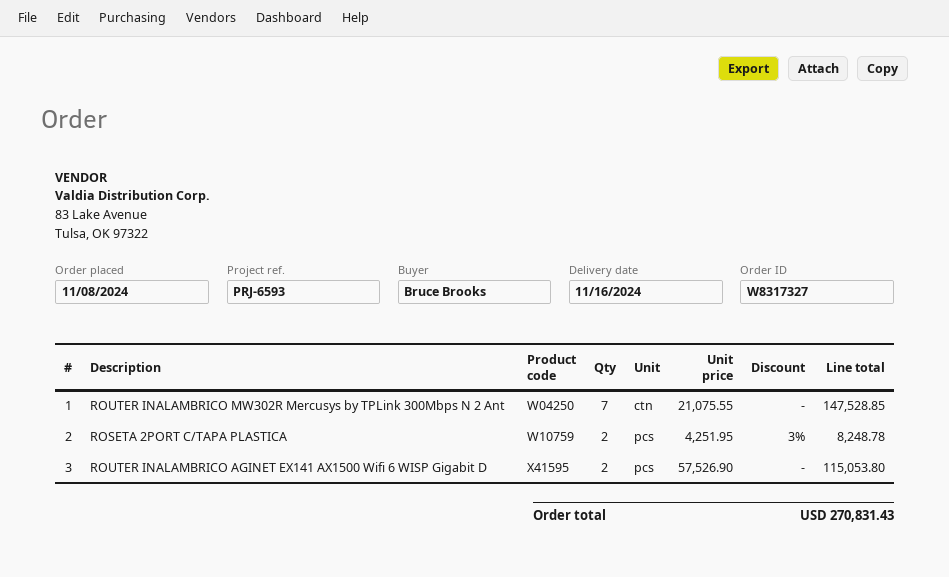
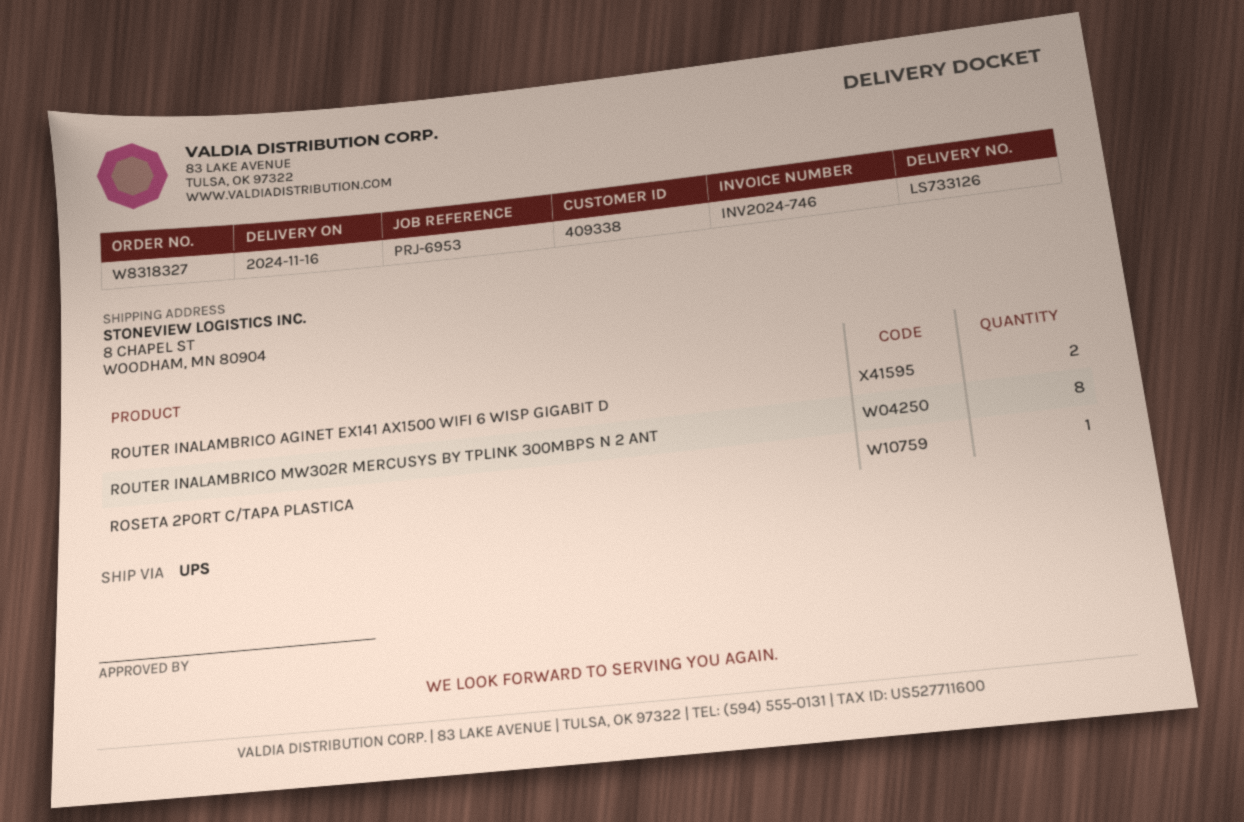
order number: W8317327 -> W8318327
reference: PRJ-6593 -> PRJ-6953
ROUTER INALAMBRICO MW302R Mercusys by TPLink 300Mbps N 2 Ant: 7 -> 8
ROSETA 2PORT C/TAPA PLASTICA: 2 -> 1

